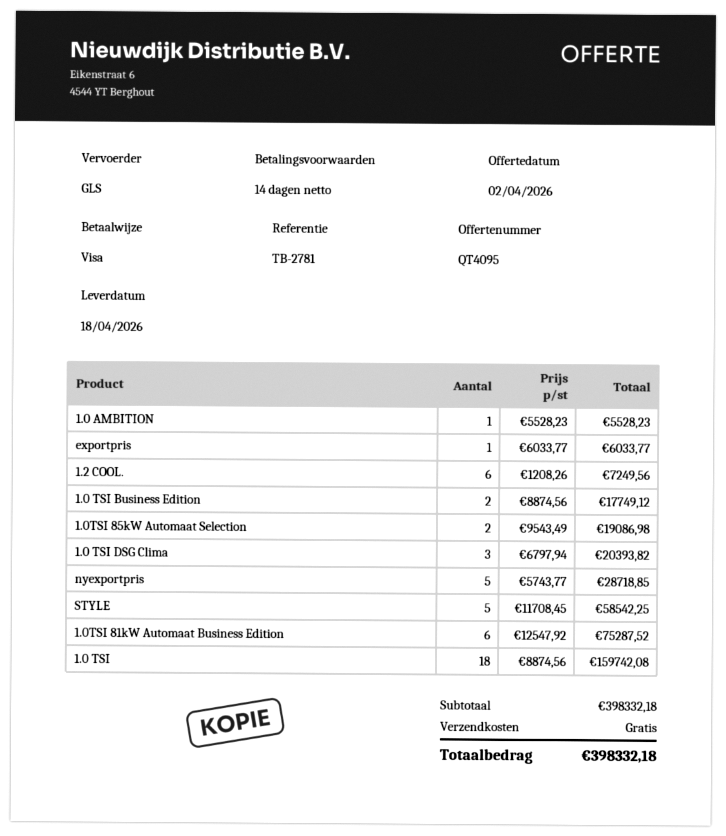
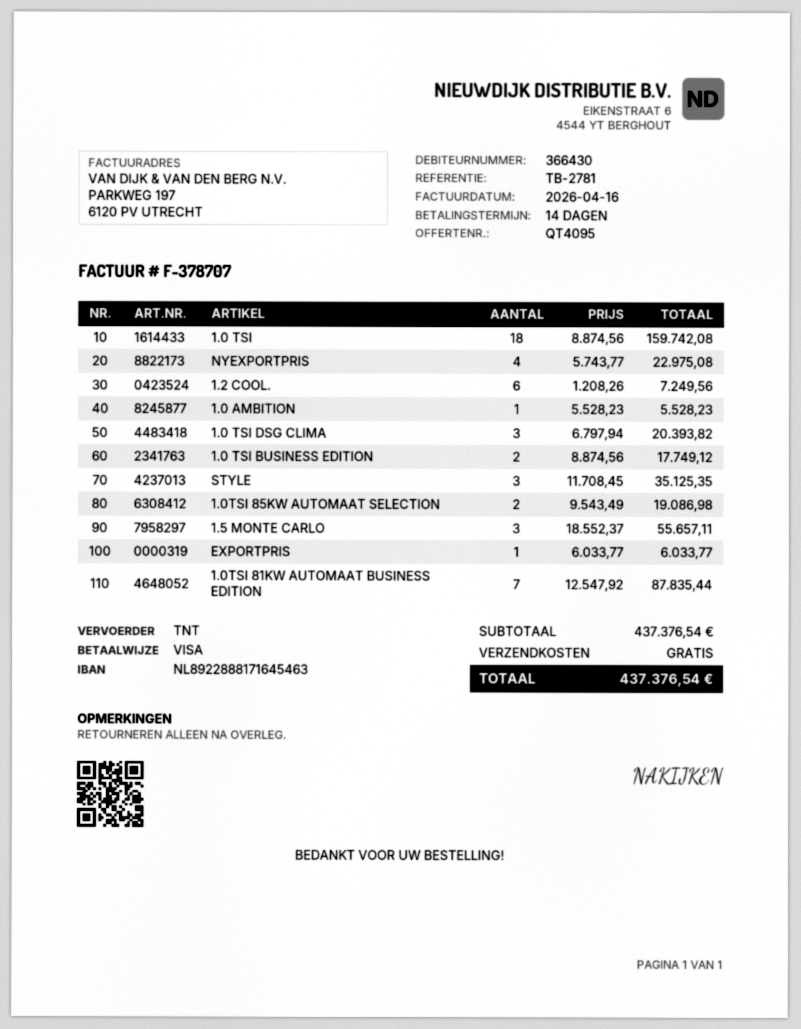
shipping method: GLS -> TNT
nyexportpris: 5 x 5743.77 = 28718.85 -> 4 x 5743.77 = 22975.08
STYLE: 5 x 11708.45 = 58542.25 -> 3 x 11708.45 = 35125.35
1.0TSI 81kW Automaat Business Edition: 6 x 12547.92 = 75287.52 -> 7 x 12547.92 = 87835.44
1.5 MONTE CARLO: none -> 3 x 18552.37 = 55657.11
subtotal: 398332.18 -> 437376.54
total: 398332.18 -> 437376.54

